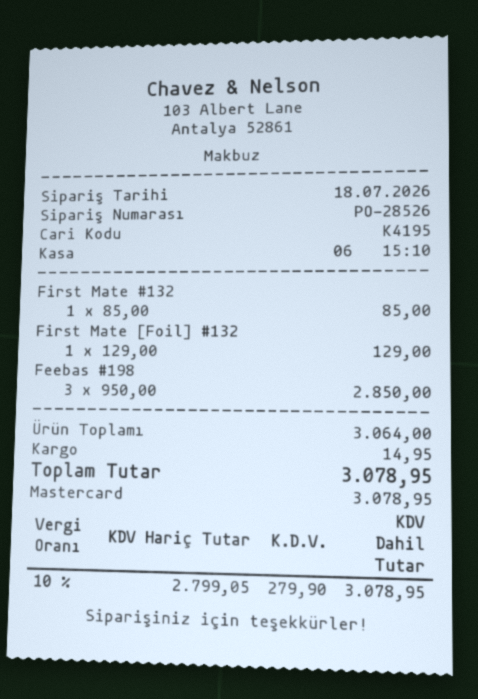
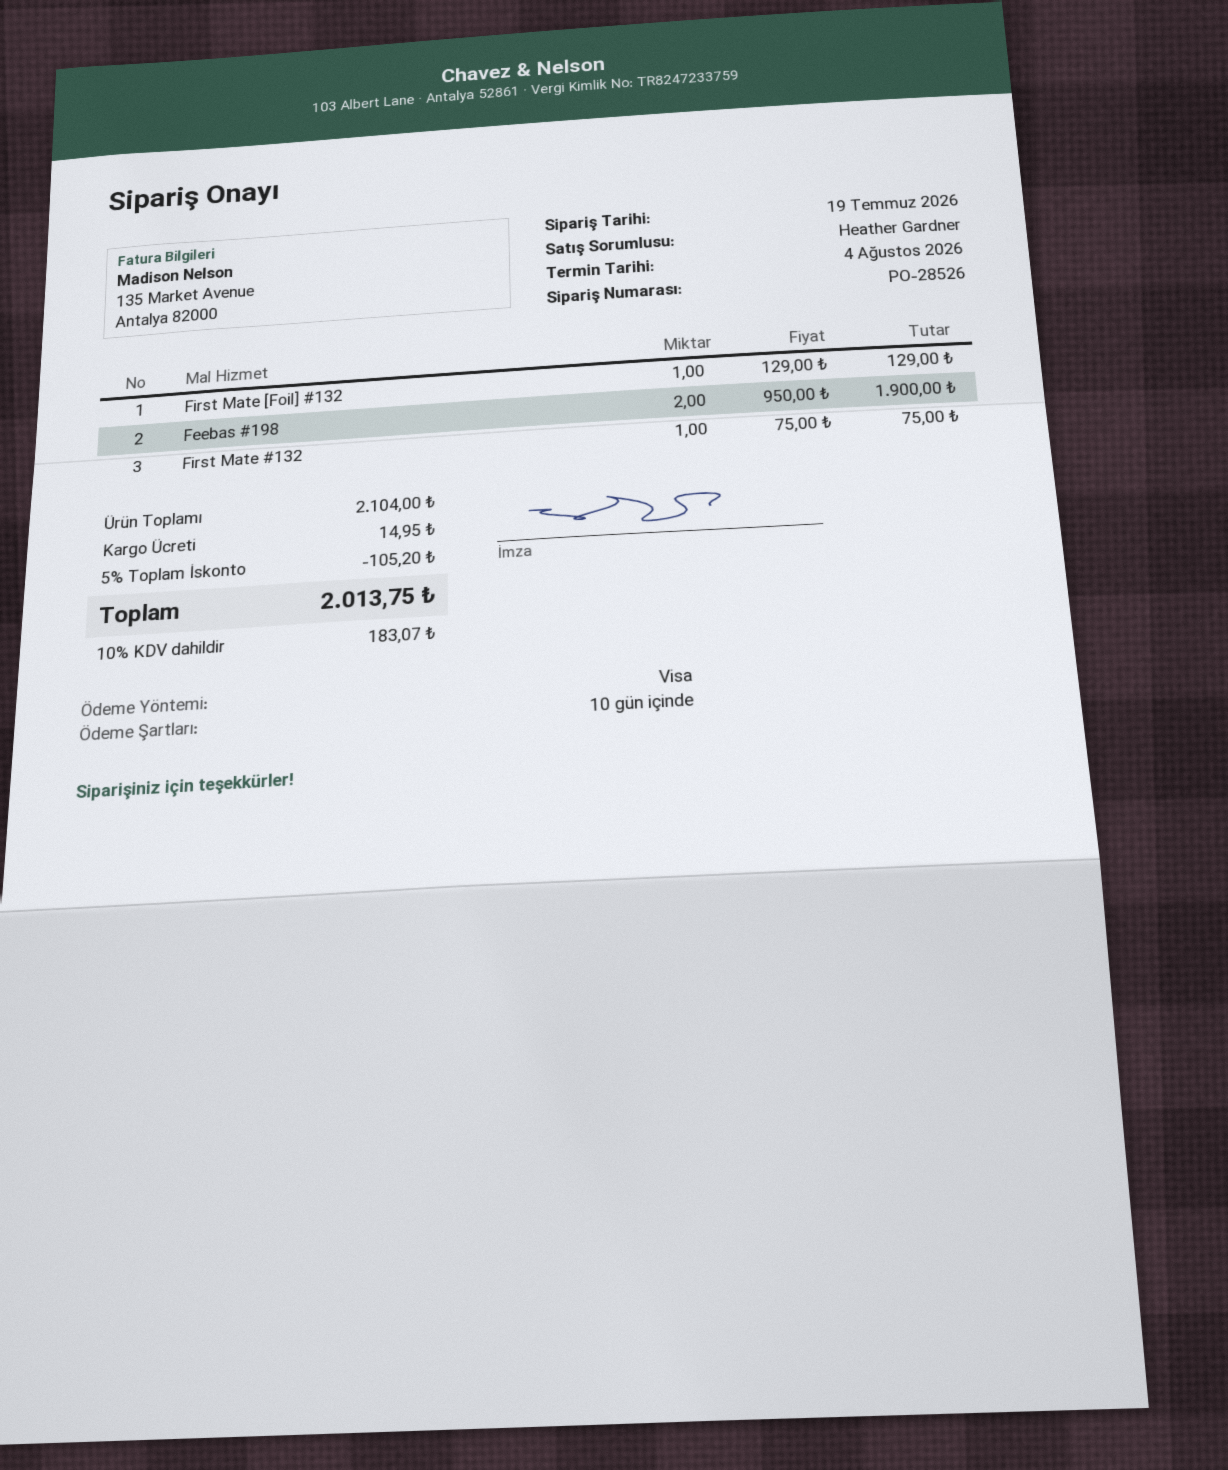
order date: 2026-07-18 -> 2026-07-19
payment method: Mastercard -> Visa
First Mate #132: 1 x 85.00 = 85.00 -> 1 x 75.00 = 75.00
Feebas #198: 3 x 950.00 = 2850.00 -> 2 x 950.00 = 1900.00
subtotal: 3064.00 -> 2104.00
discount: none -> 5% = 105.20
tax: 10% = 279.90 -> 10% = 183.07
total: 3078.95 -> 2013.75

